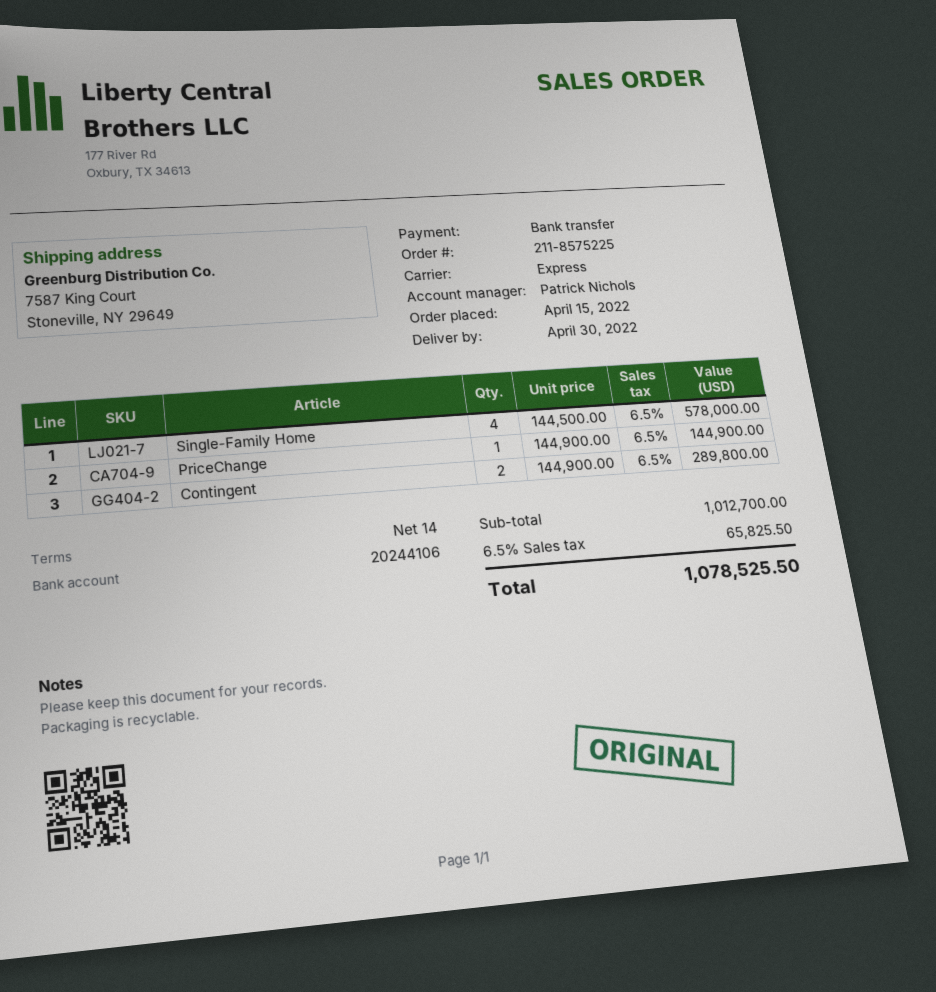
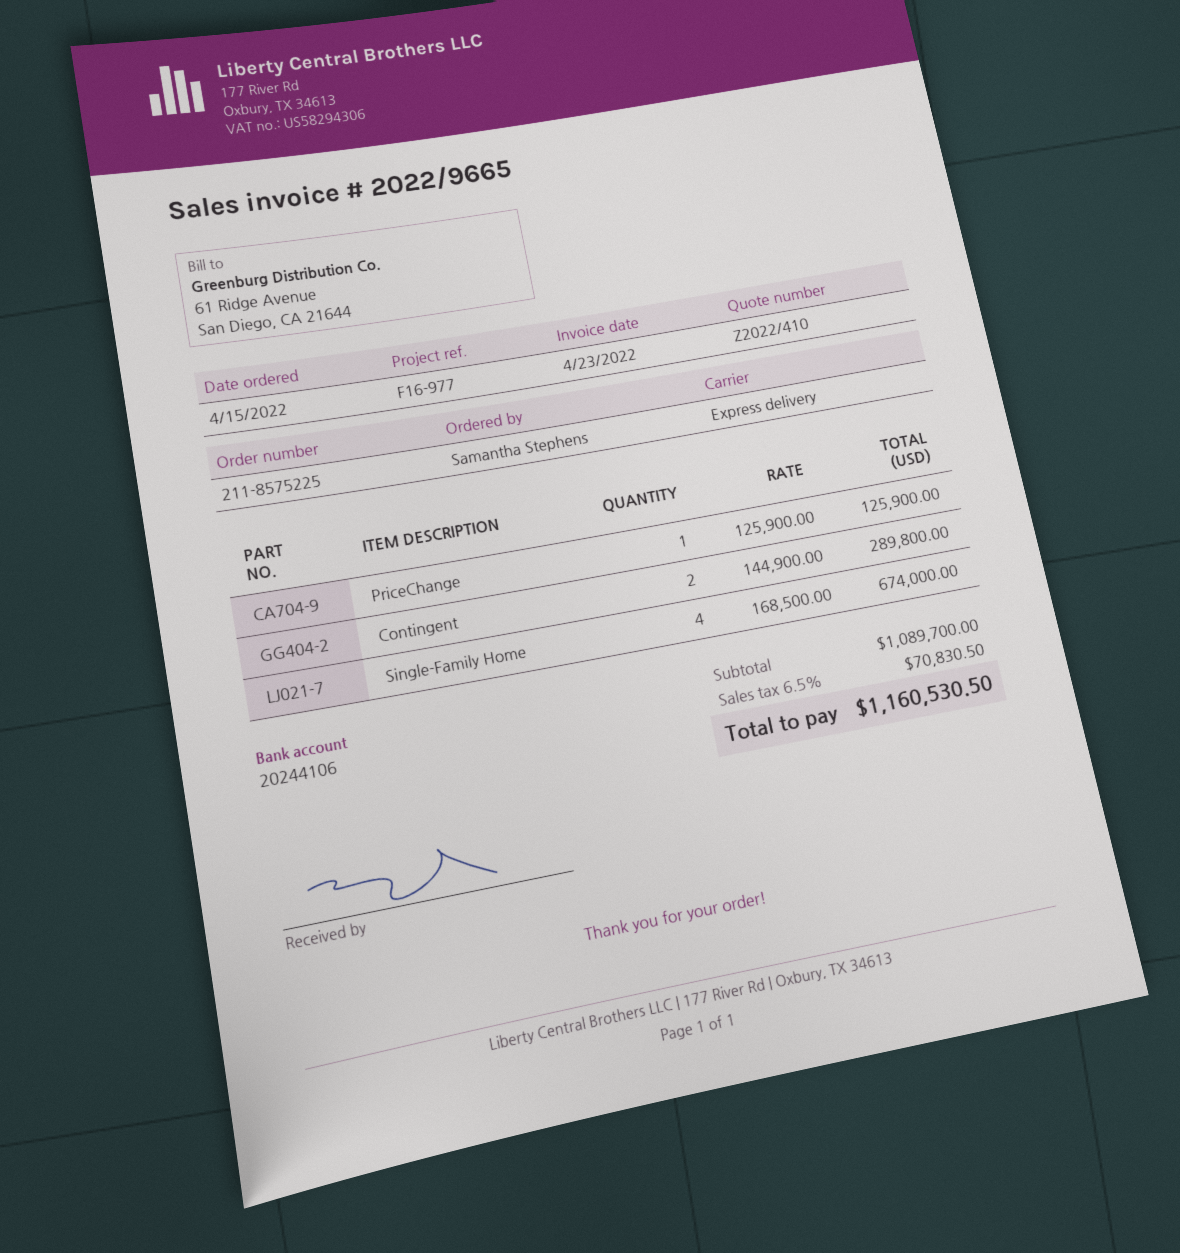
Single-Family Home: 4 x 144500.00 = 578000.00 -> 4 x 168500.00 = 674000.00
PriceChange: 1 x 144900.00 = 144900.00 -> 1 x 125900.00 = 125900.00
subtotal: 1012700.00 -> 1089700.00
tax: 6.5% = 65825.50 -> 6.5% = 70830.50
total: 1078525.50 -> 1160530.50

